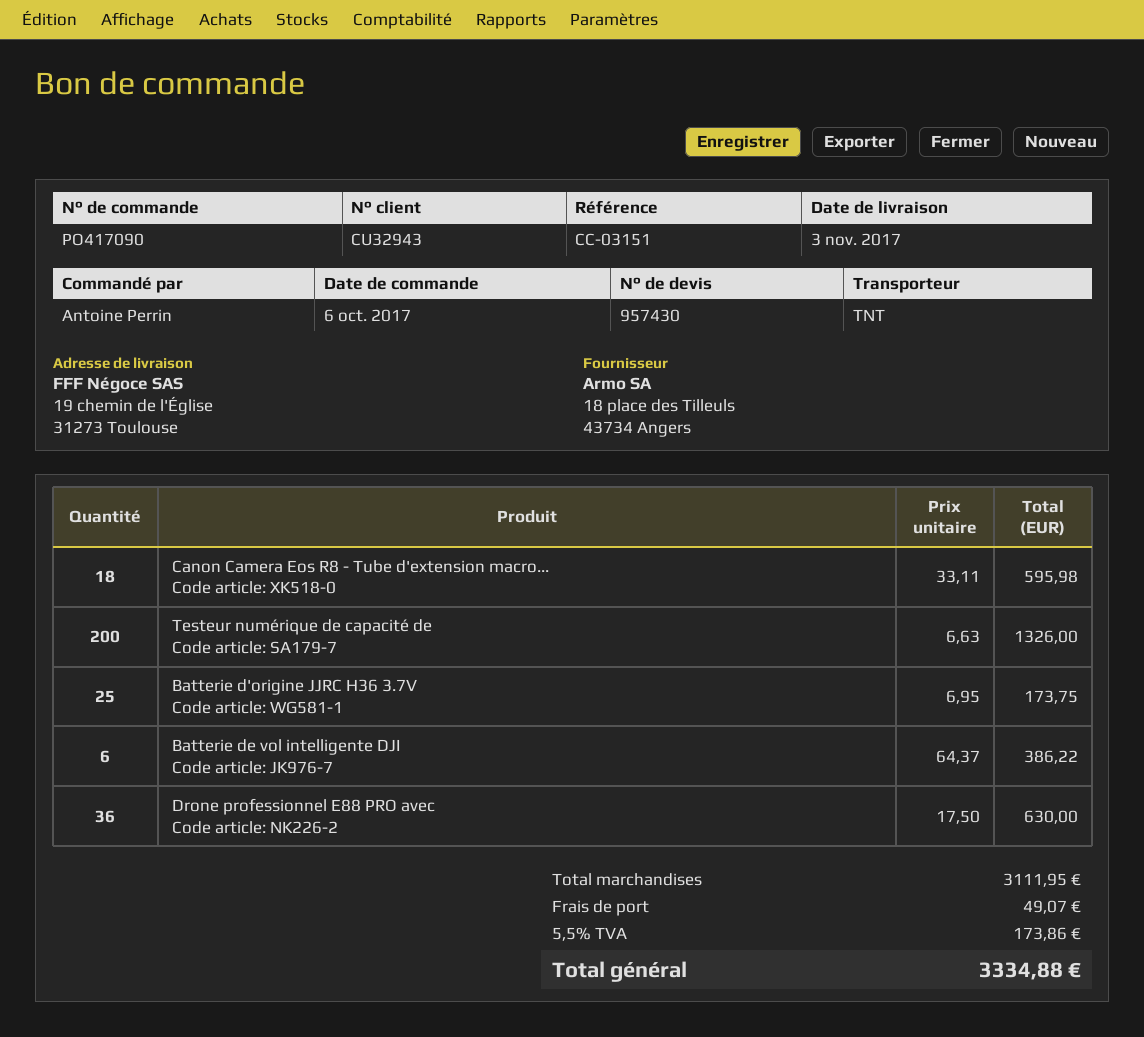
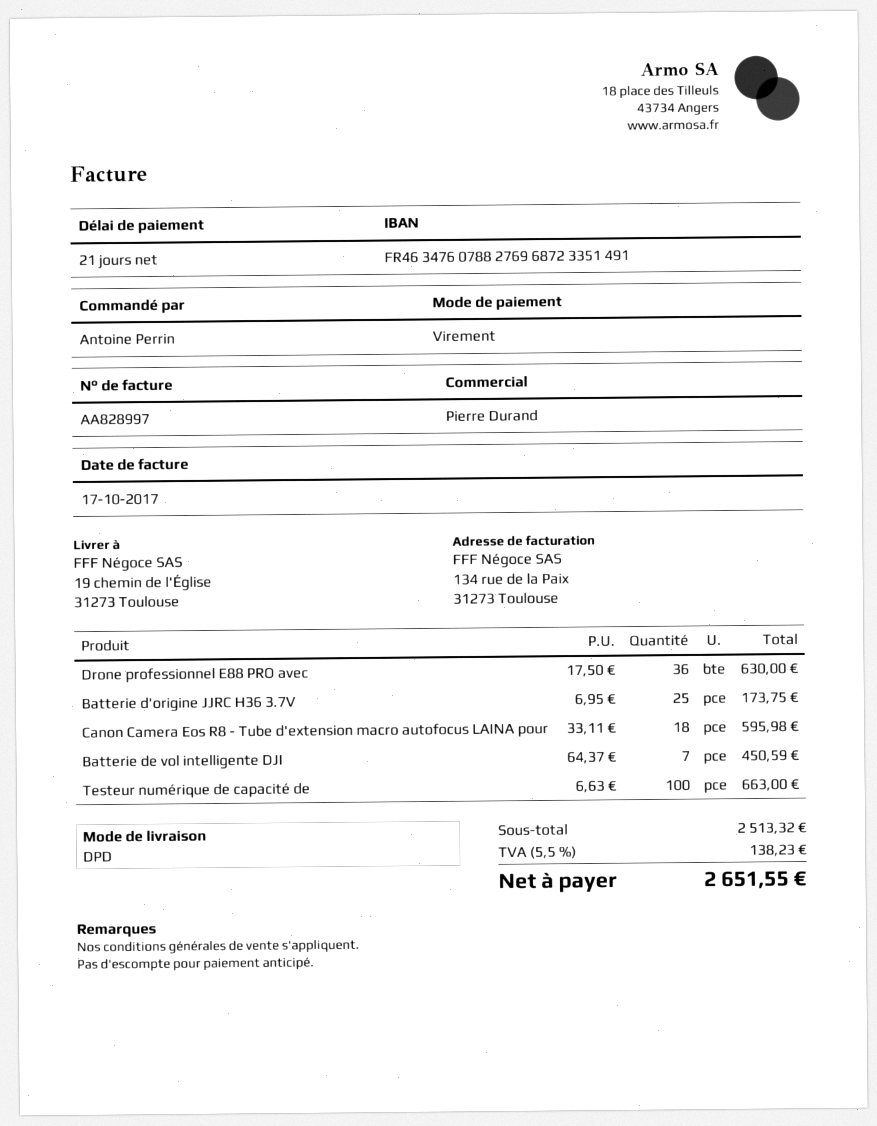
shipping method: TNT -> DPD
Testeur numérique de capacité de: 200 x 6.63 = 1326.00 -> 100 x 6.63 = 663.00
Batterie de vol intelligente DJI: 6 x 64.37 = 386.22 -> 7 x 64.37 = 450.59
subtotal: 3111.95 -> 2513.32
shipping: 49.07 -> none
tax: 5.5% = 173.86 -> 5.5% = 138.23
total: 3334.88 -> 2651.55

